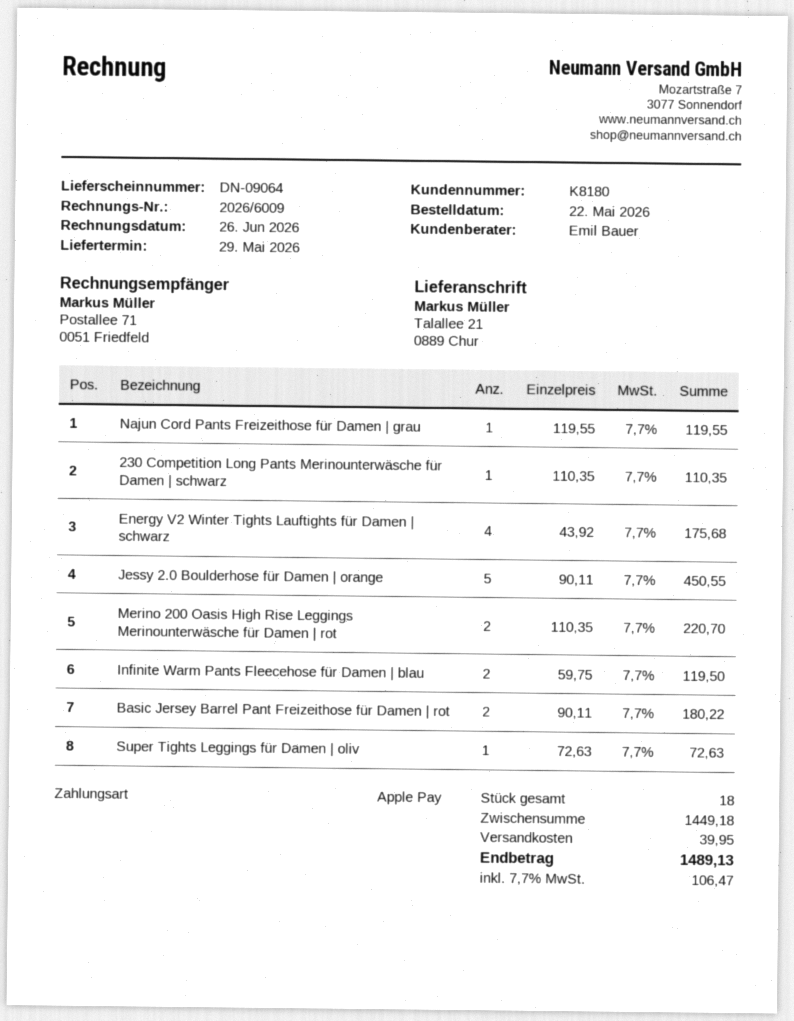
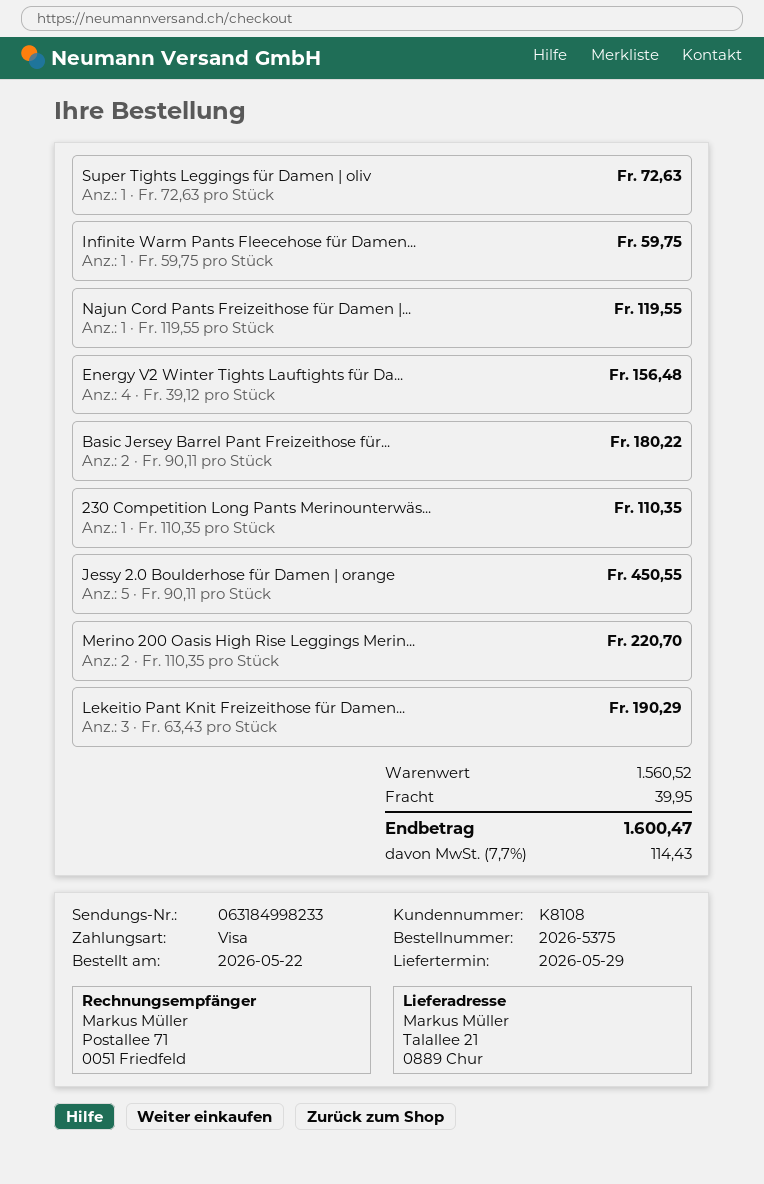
customer number: K8180 -> K8108
payment method: Apple Pay -> Visa
Energy V2 Winter Tights Lauftights für Damen | schwarz: 4 x 43.92 = 175.68 -> 4 x 39.12 = 156.48
Infinite Warm Pants Fleecehose für Damen | blau: 2 x 59.75 = 119.50 -> 1 x 59.75 = 59.75
Lekeitio Pant Knit Freizeithose für Damen...: none -> 3 x 63.43 = 190.29
subtotal: 1449.18 -> 1560.52
tax: 7.7% = 106.47 -> 7.7% = 114.43
total: 1489.13 -> 1600.47

